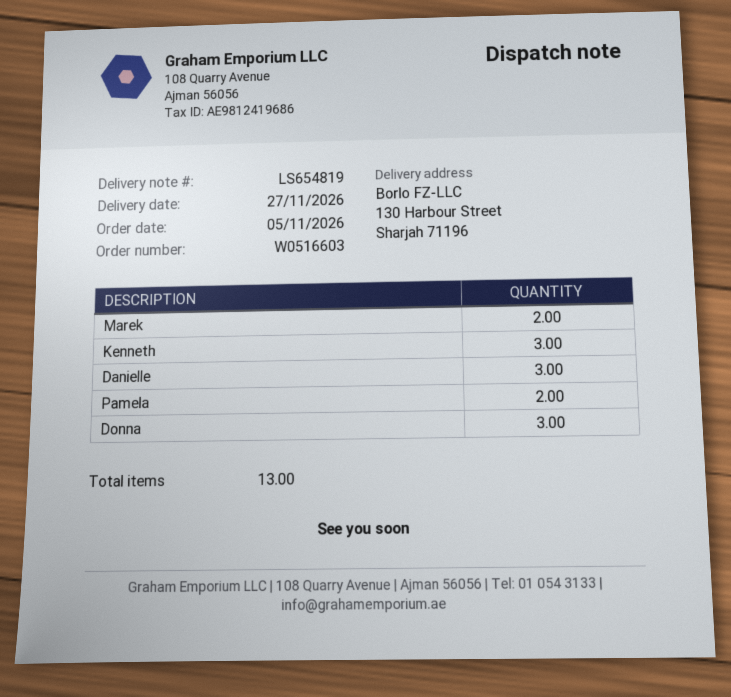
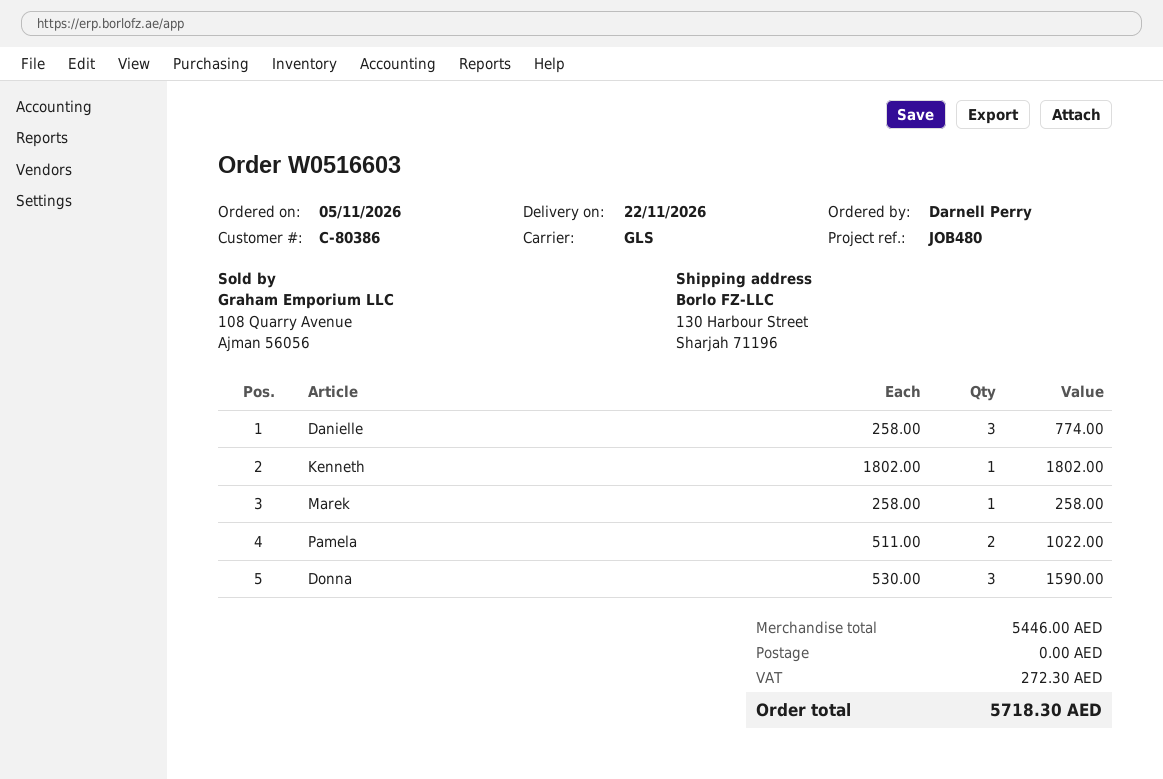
delivery date: 2026-11-27 -> 2026-11-22
Marek: 2 -> 1
Kenneth: 3 -> 1

